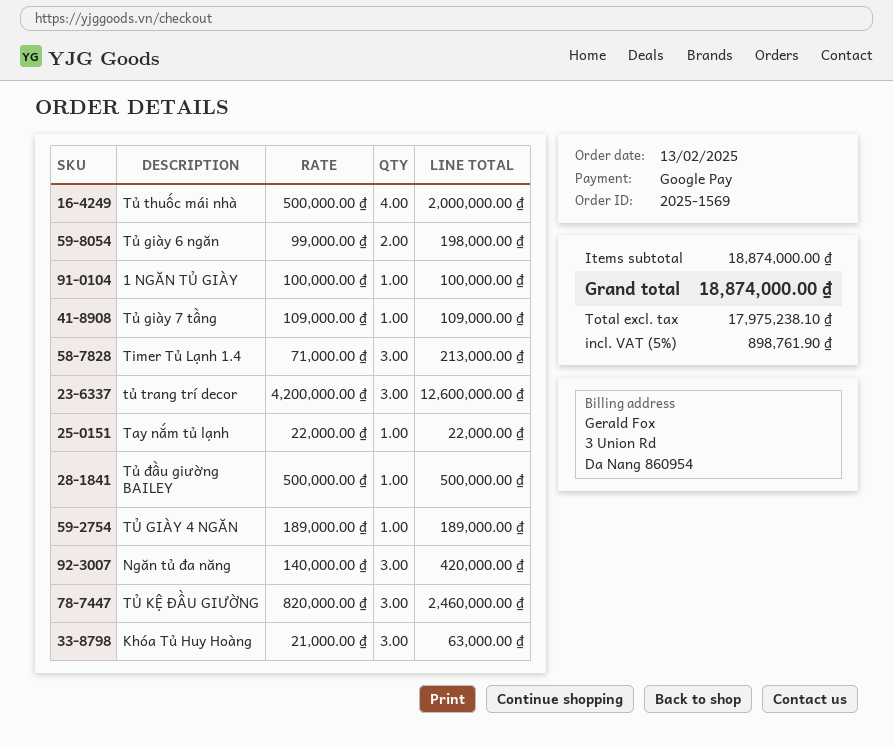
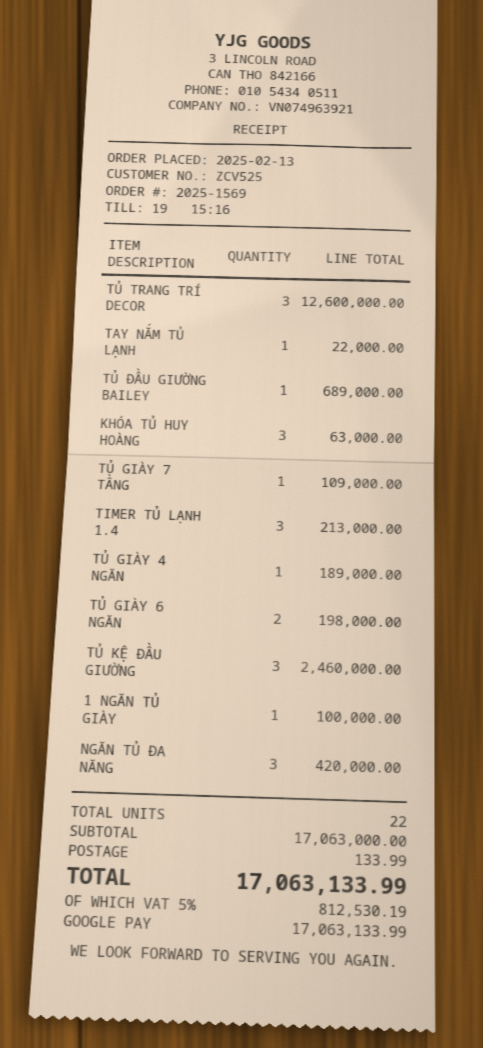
Tủ thuốc mái nhà: 4 for 2000000.00 -> none
Tủ đầu giường BAILEY: 1 for 500000.00 -> 1 for 689000.00
subtotal: 18874000.00 -> 17063000.00
shipping: none -> 133.99
tax: 5% = 898761.90 -> 5% = 812530.19
total: 18874000.00 -> 17063133.99

